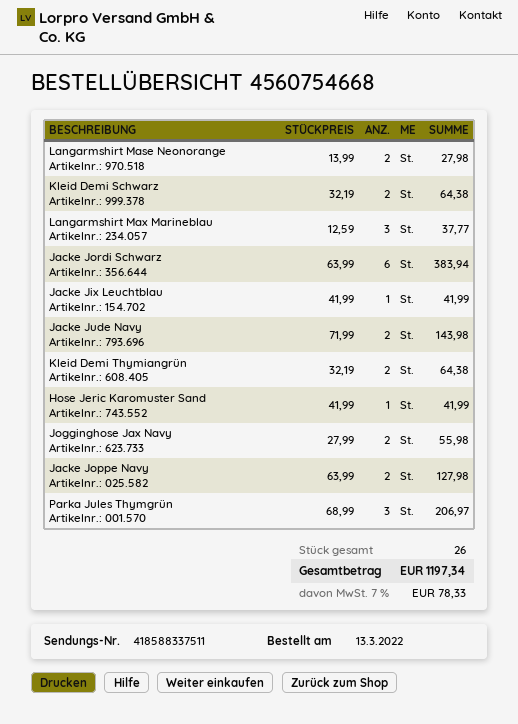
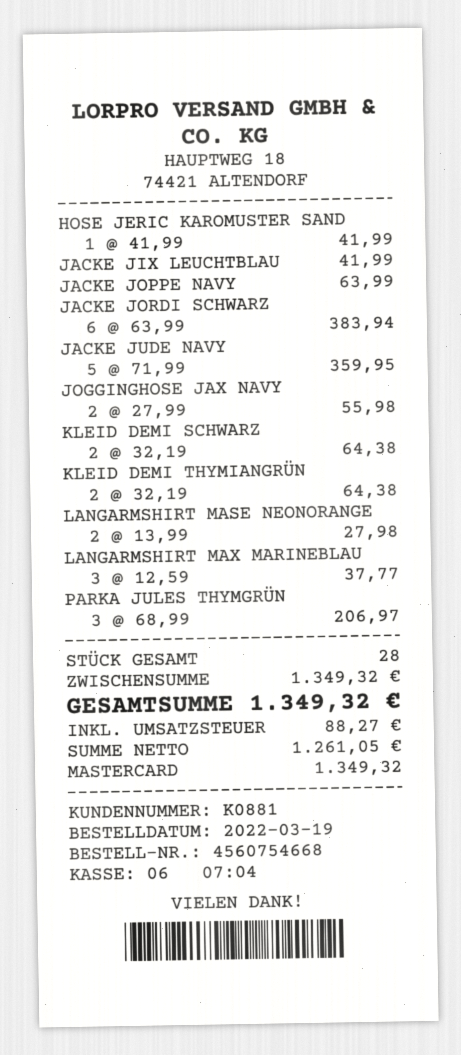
order date: 2022-03-13 -> 2022-03-19
Jacke Jude Navy: 2 x 71.99 = 143.98 -> 5 x 71.99 = 359.95
Jacke Joppe Navy: 2 x 63.99 = 127.98 -> 1 x 63.99 = 63.99
total quantity: 26 -> 28
tax: 78.33 -> 88.27
total: 1197.34 -> 1349.32

